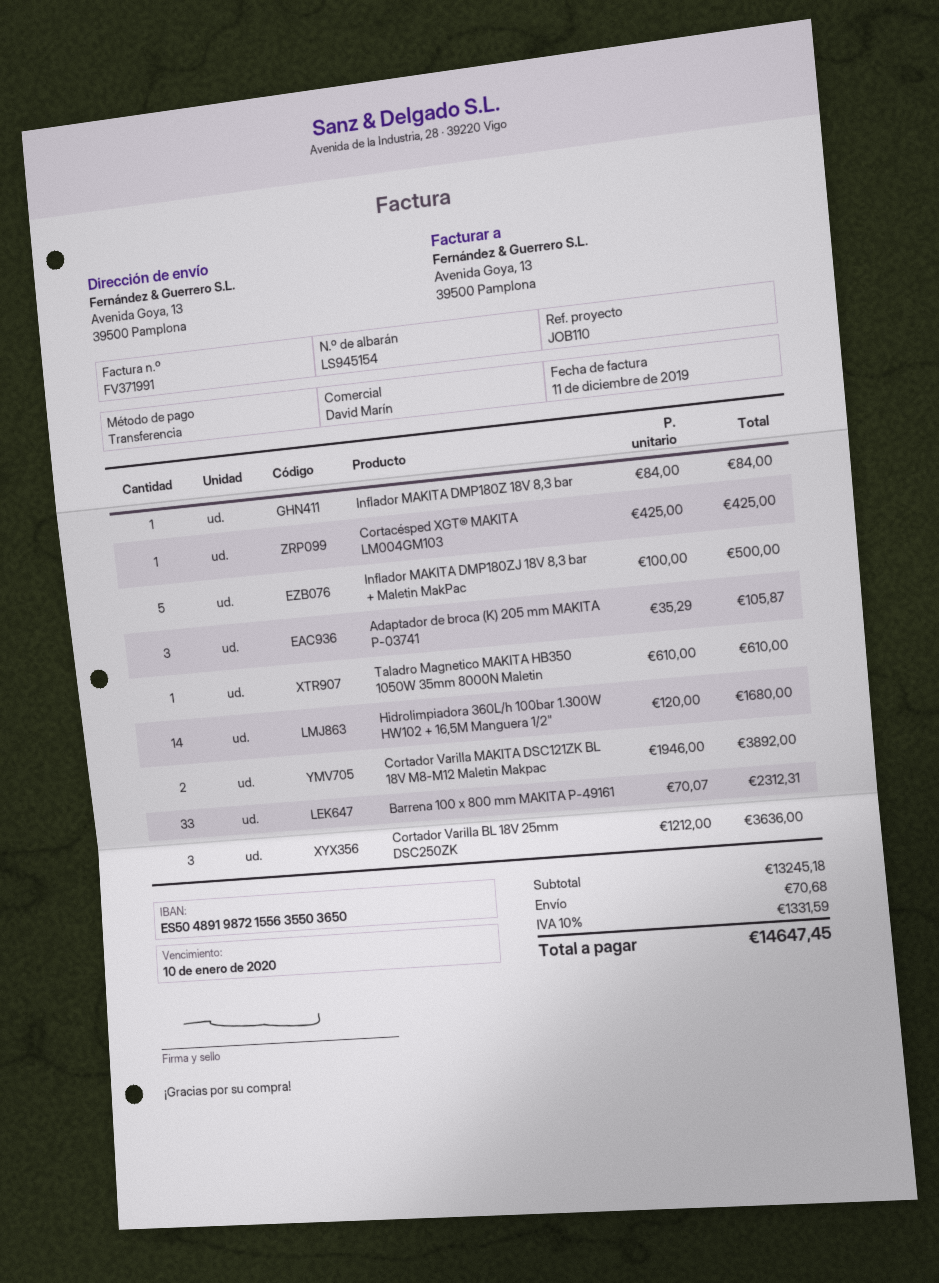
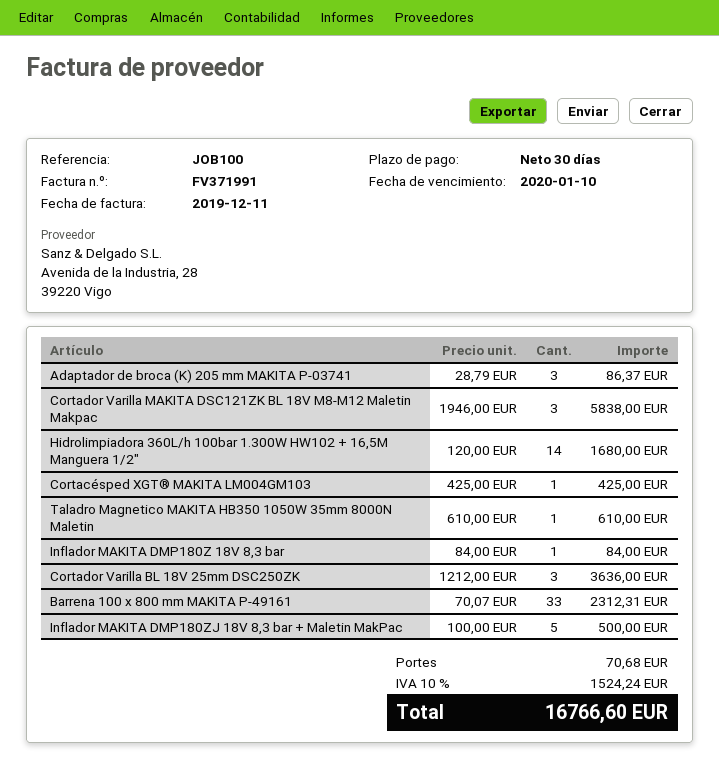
reference: JOB110 -> JOB100
Adaptador de broca (K) 205 mm MAKITA P-03741: 3 x 35.29 = 105.87 -> 3 x 28.79 = 86.37
Cortador Varilla MAKITA DSC121ZK BL 18V M8-M12 Maletin Makpac: 2 x 1946.00 = 3892.00 -> 3 x 1946.00 = 5838.00
tax: 10% = 1331.59 -> 10% = 1524.24
total: 14647.45 -> 16766.60

